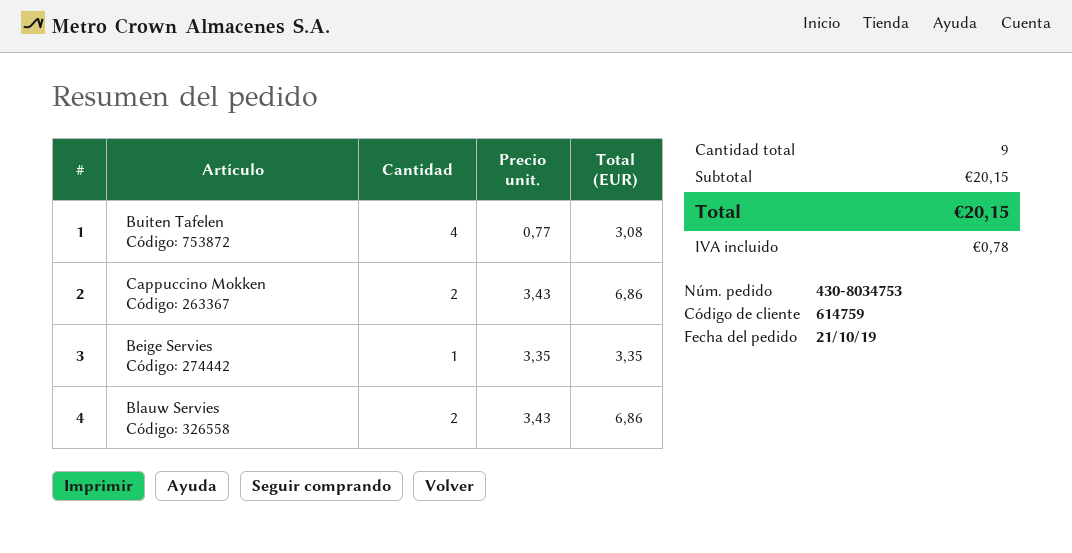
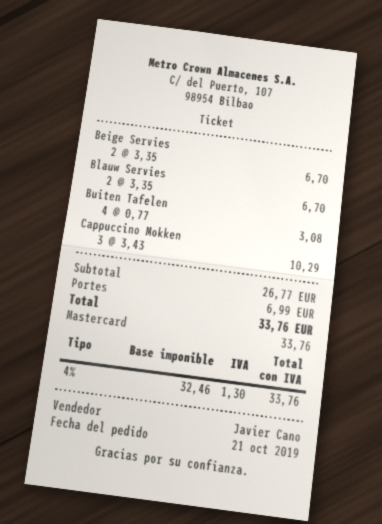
Cappuccino Mokken: 2 x 3.43 = 6.86 -> 3 x 3.43 = 10.29
Beige Servies: 1 x 3.35 = 3.35 -> 2 x 3.35 = 6.70
Blauw Servies: 2 x 3.43 = 6.86 -> 2 x 3.35 = 6.70
subtotal: 20.15 -> 26.77
shipping: none -> 6.99
tax: 0.78 -> 1.30
total: 20.15 -> 33.76

